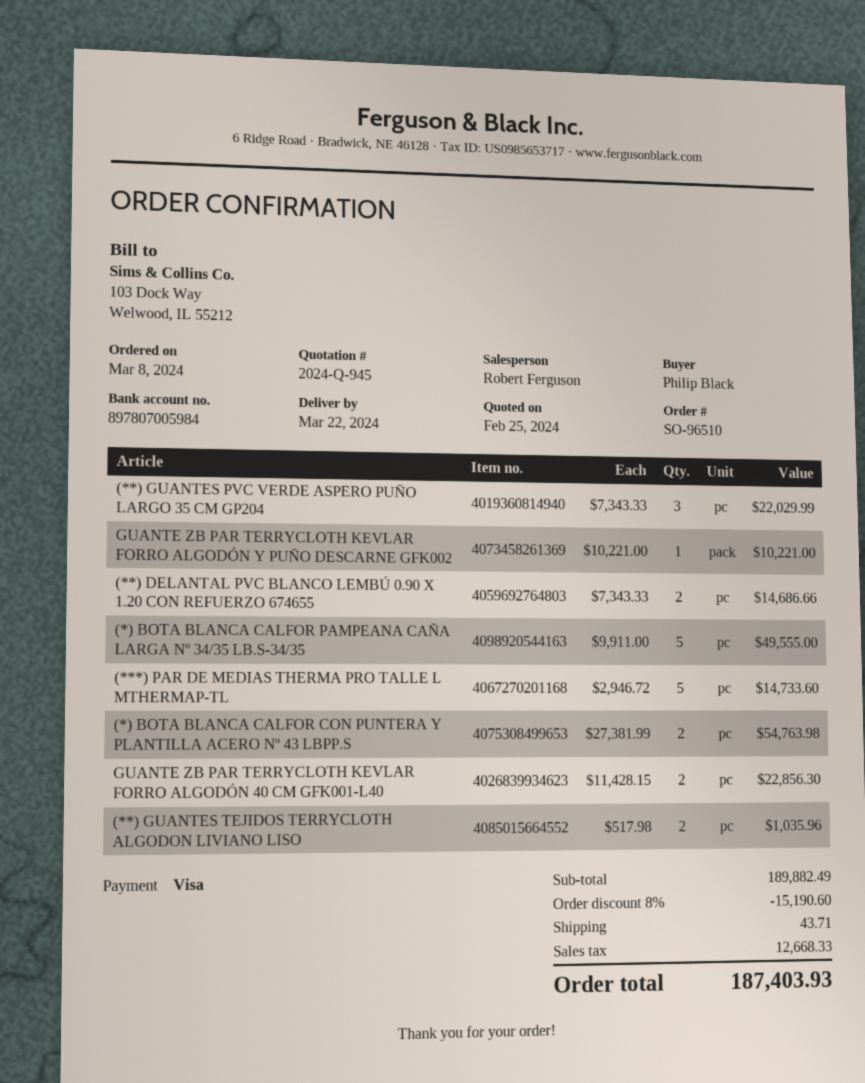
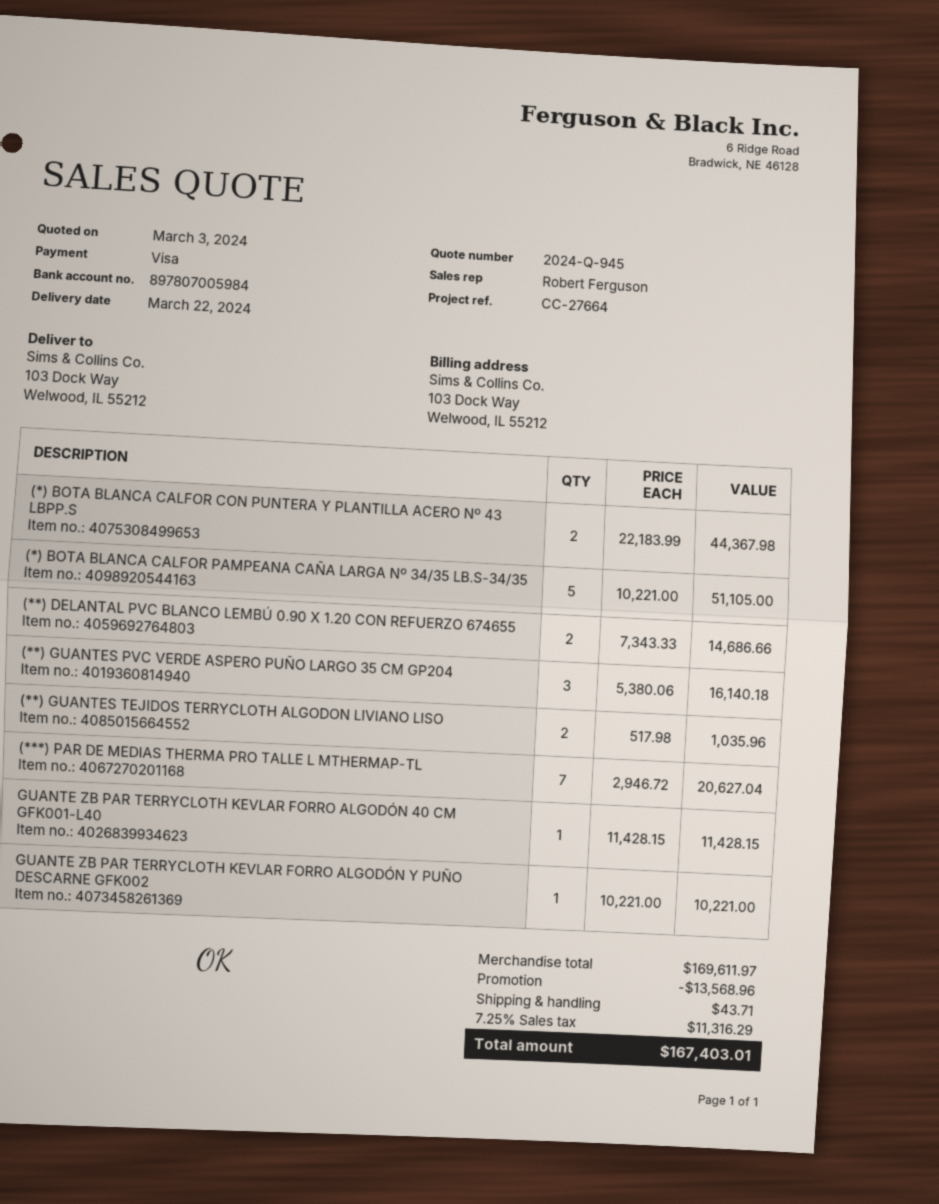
quote date: 2024-02-25 -> 2024-03-03
(**) GUANTES PVC VERDE ASPERO PUÑO LARGO 35 CM GP204: 3 x 7343.33 = 22029.99 -> 3 x 5380.06 = 16140.18
(*) BOTA BLANCA CALFOR PAMPEANA CAÑA LARGA Nº 34/35 LB.S-34/35: 5 x 9911.00 = 49555.00 -> 5 x 10221.00 = 51105.00
(***) PAR DE MEDIAS THERMA PRO TALLE L MTHERMAP-TL: 5 x 2946.72 = 14733.60 -> 7 x 2946.72 = 20627.04
(*) BOTA BLANCA CALFOR CON PUNTERA Y PLANTILLA ACERO Nº 43 LBPP.S: 2 x 27381.99 = 54763.98 -> 2 x 22183.99 = 44367.98
GUANTE ZB PAR TERRYCLOTH KEVLAR FORRO ALGODÓN 40 CM GFK001-L40: 2 x 11428.15 = 22856.30 -> 1 x 11428.15 = 11428.15
subtotal: 189882.49 -> 169611.97
discount: 15190.60 -> 13568.96
tax: 12668.33 -> 11316.29
total: 187403.93 -> 167403.01

